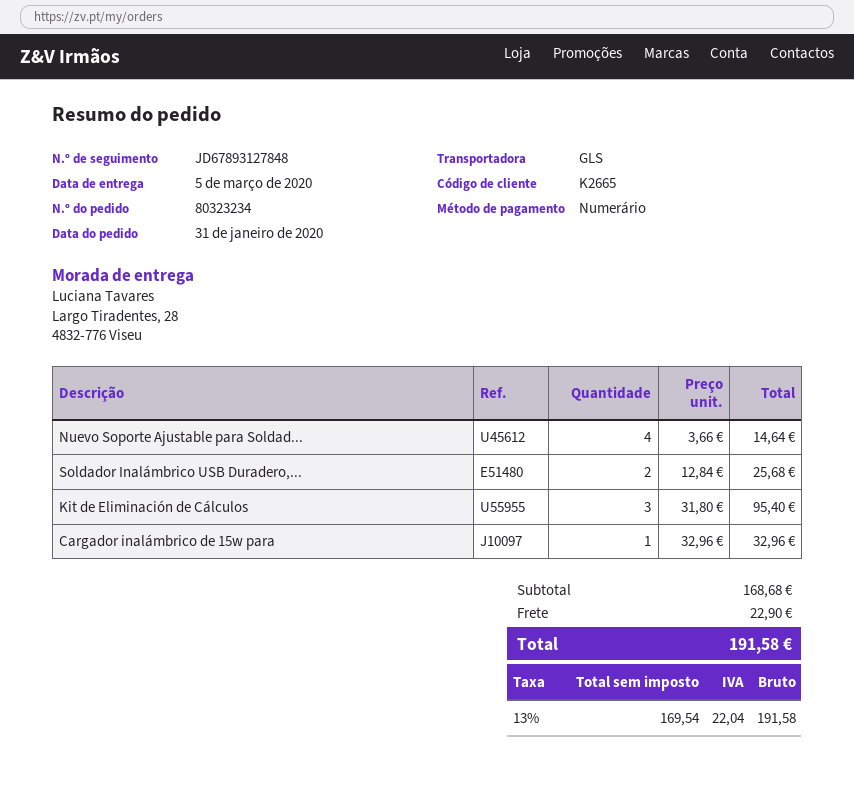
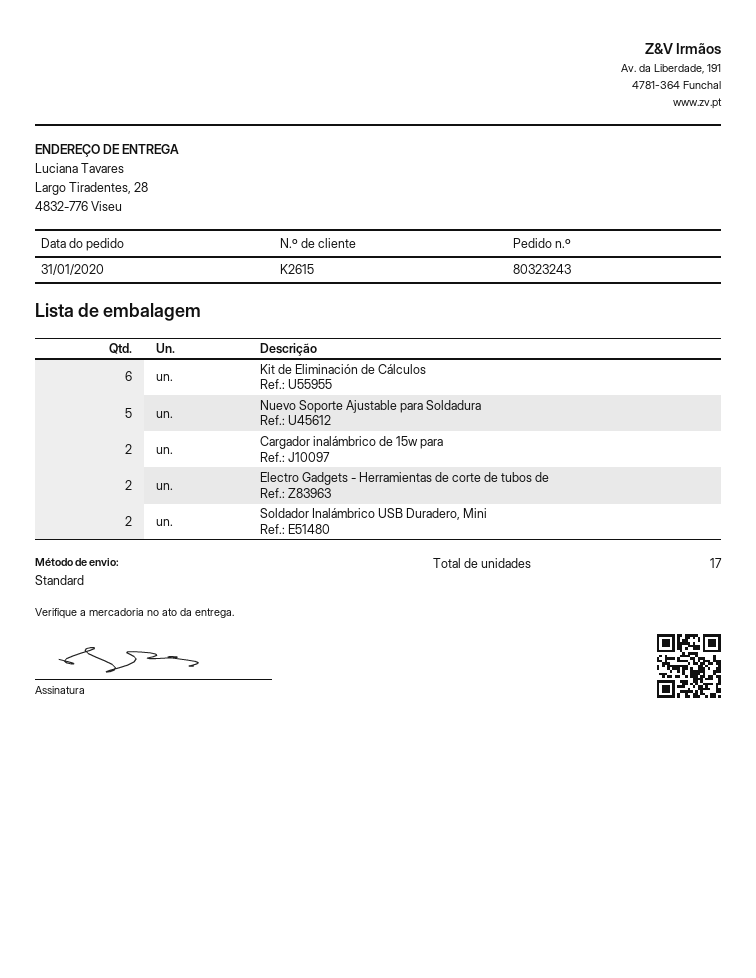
order number: 80323234 -> 80323243
customer number: K2665 -> K2615
shipping method: GLS -> standard
Nuevo Soporte Ajustable para Soldad...: 4 -> 5
Kit de Eliminación de Cálculos: 3 -> 6
Cargador inalámbrico de 15w para: 1 -> 2
Electro Gadgets - Herramientas de corte de tubos de: none -> 2

